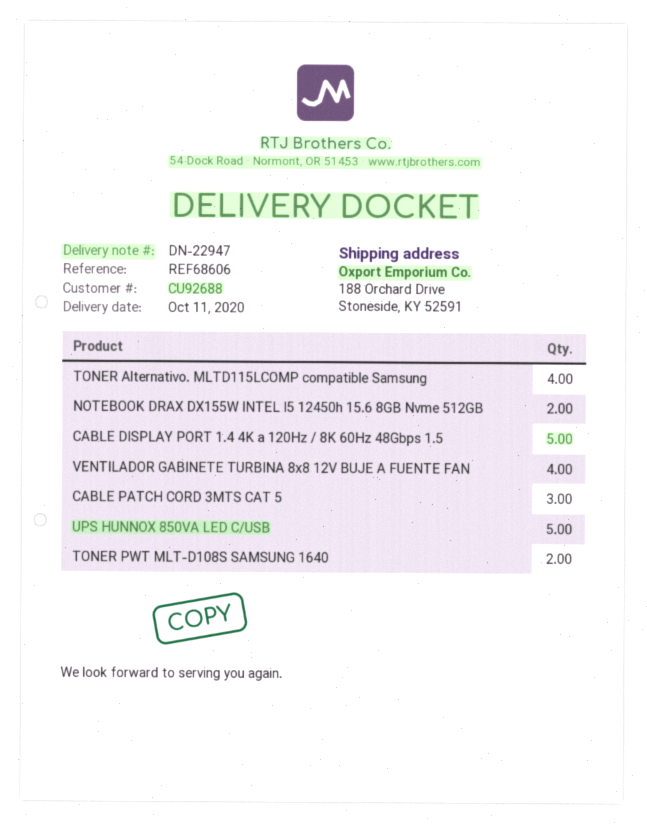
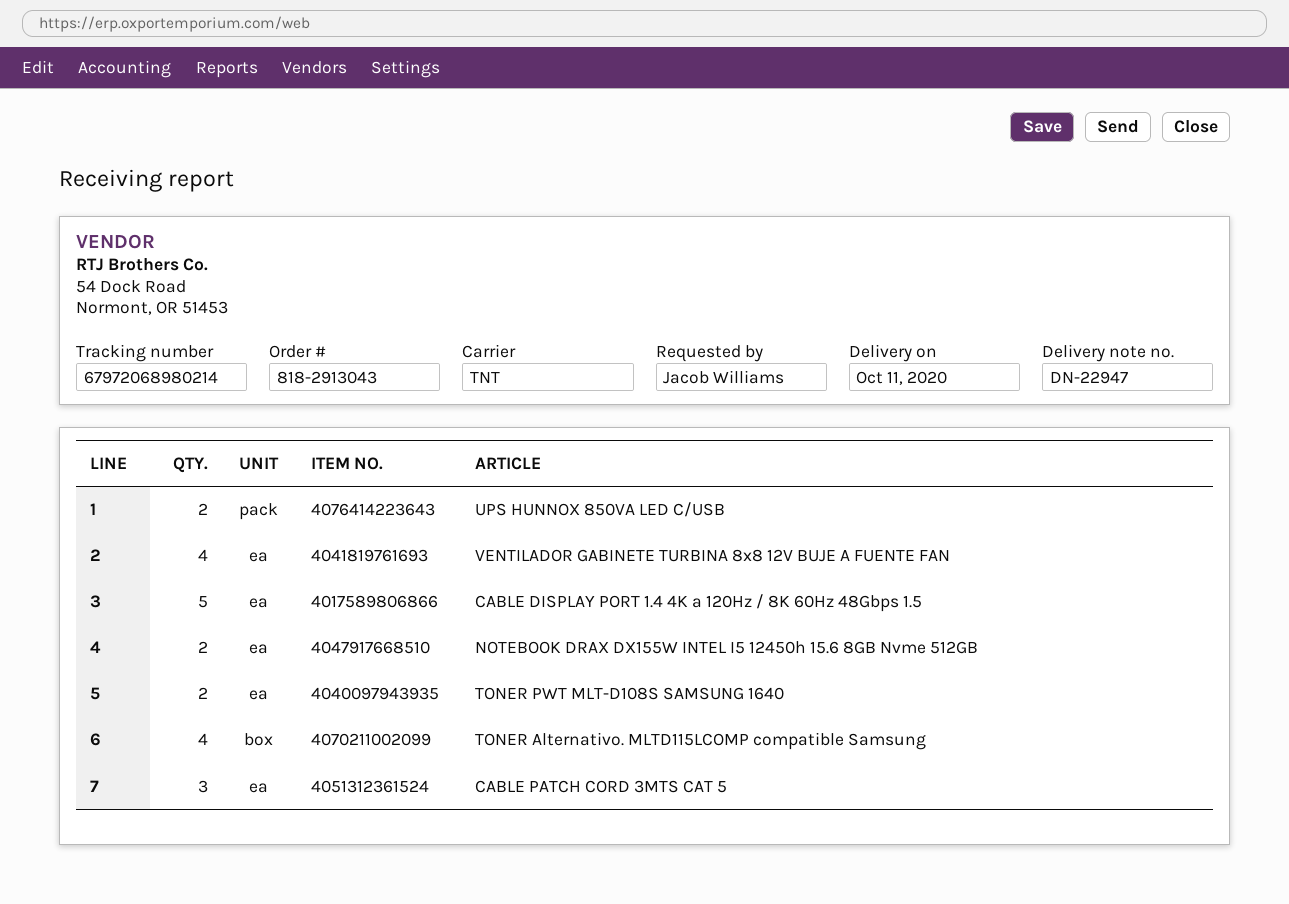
UPS HUNNOX 850VA LED C/USB: 5 -> 2

